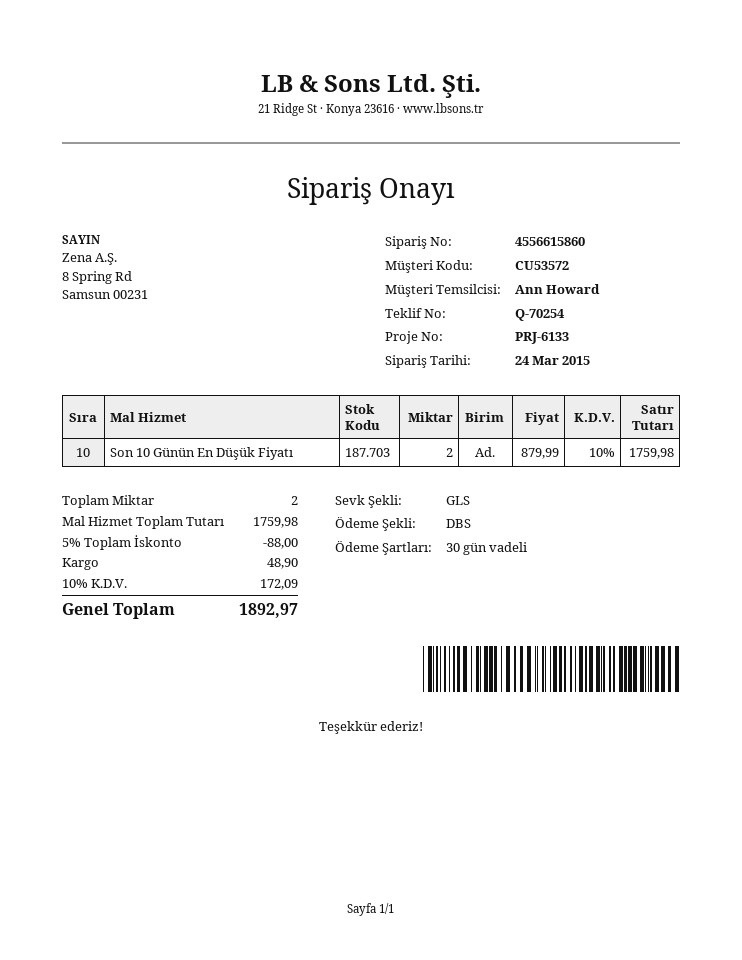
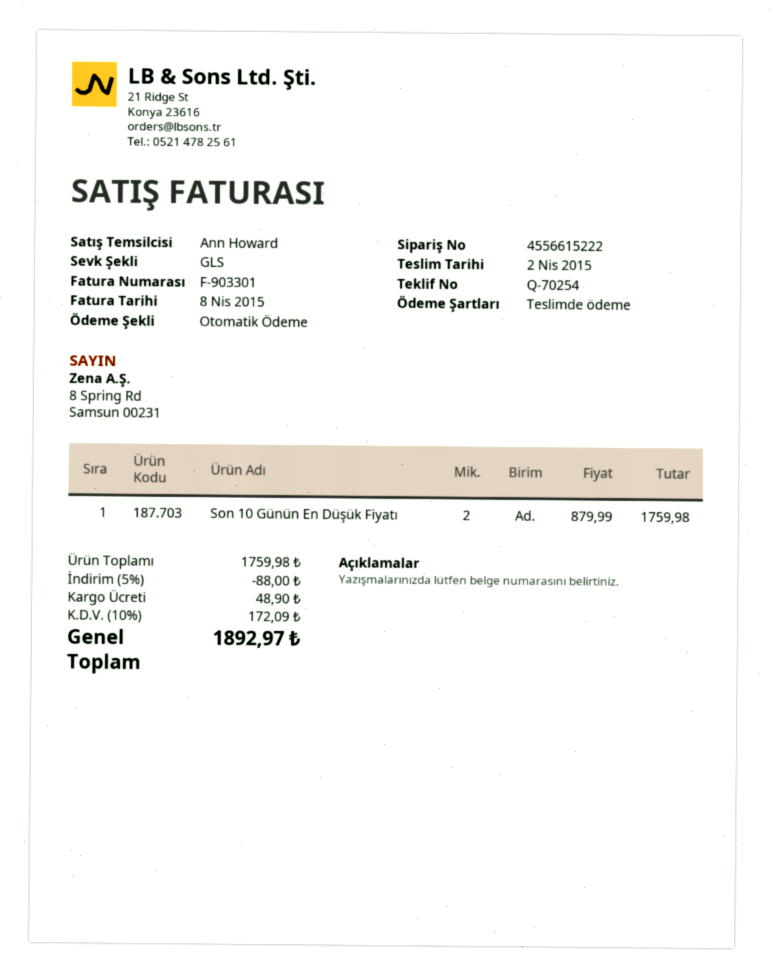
order number: 4556615860 -> 4556615222
payment terms: 30 days -> on receipt

